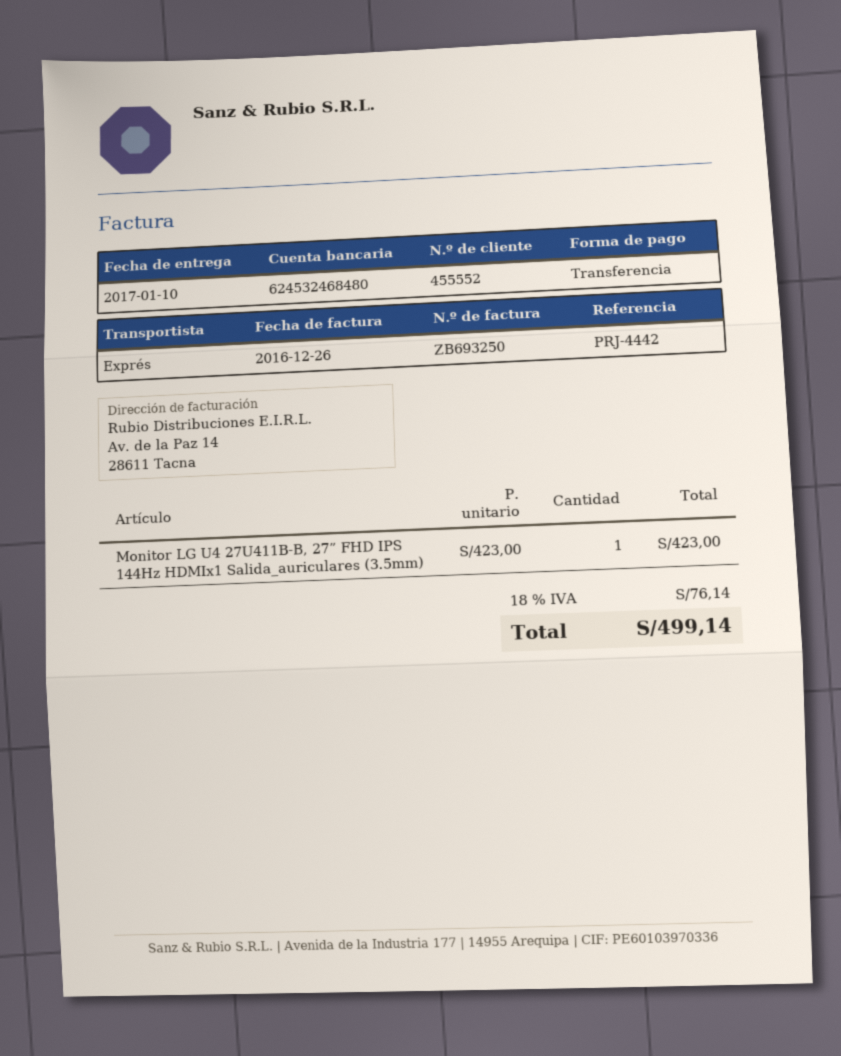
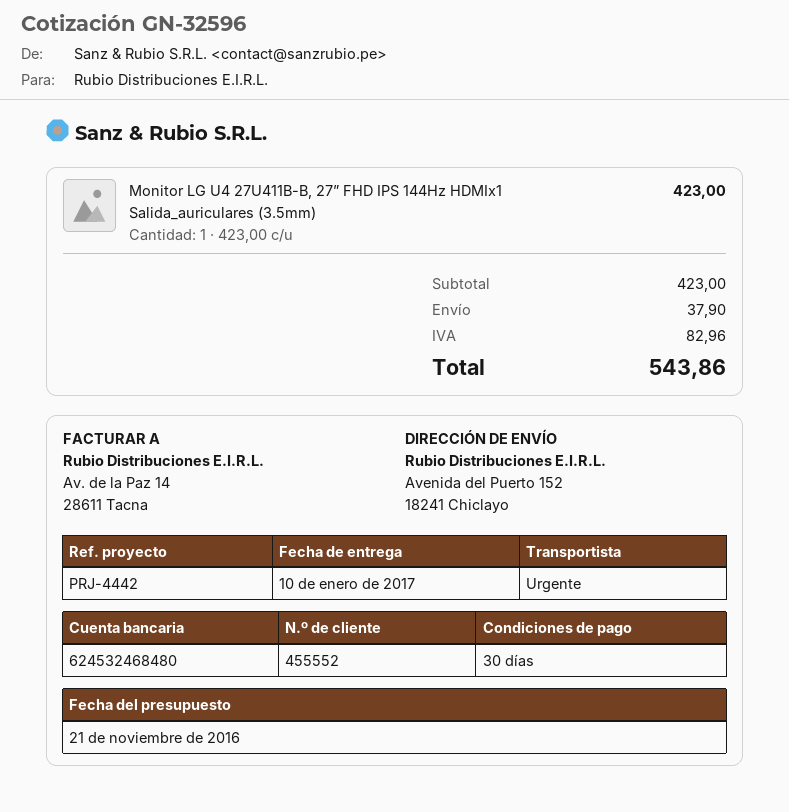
shipping: none -> 37.90
tax: 76.14 -> 82.96
total: 499.14 -> 543.86

